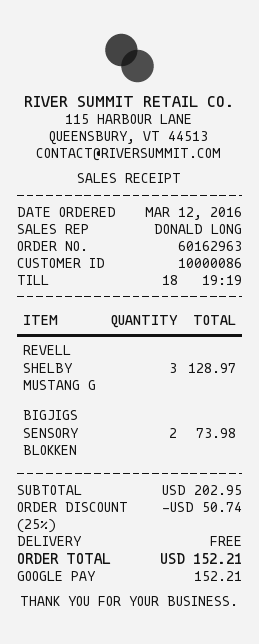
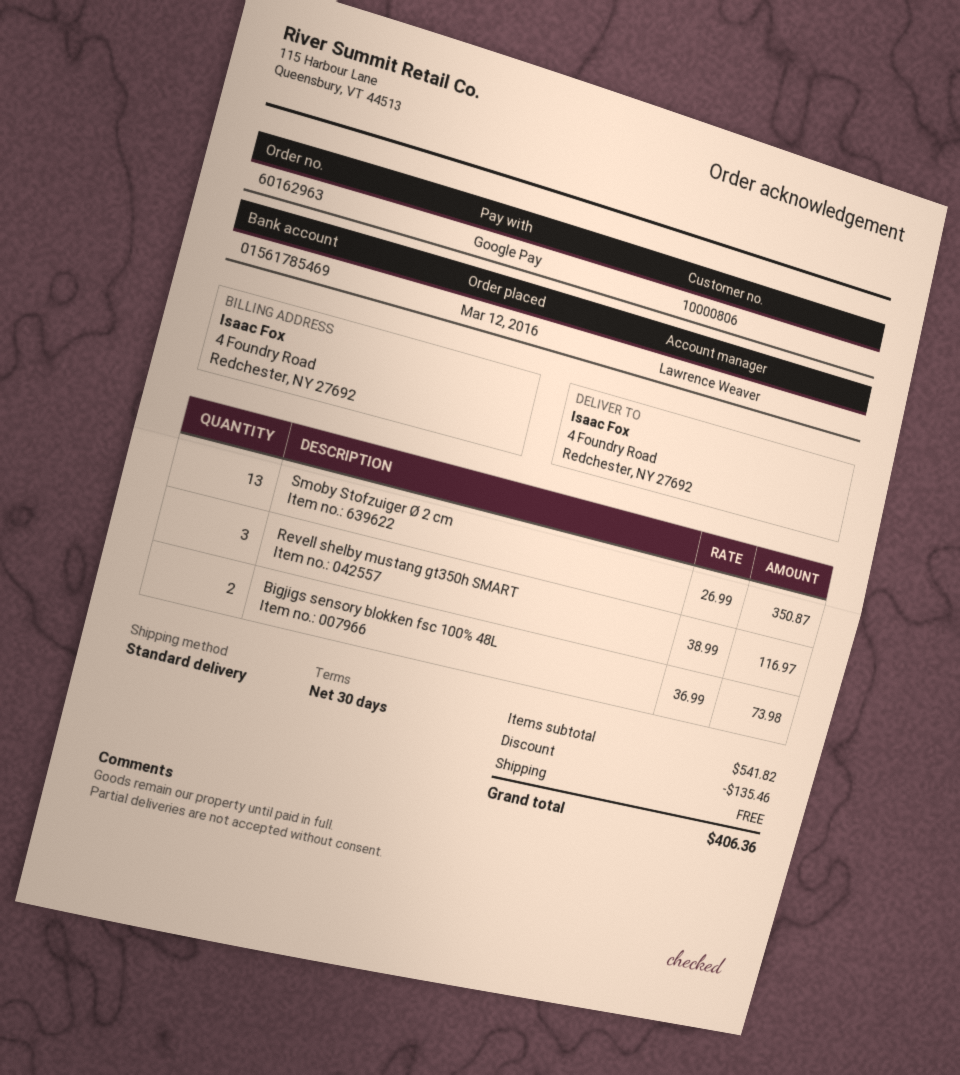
customer number: 10000086 -> 10000806
sales rep: DONALD LONG -> Lawrence Weaver
REVELL SHELBY MUSTANG G: 3 for 128.97 -> 3 for 116.97
Smoby Stofzuiger Ø 2 cm: none -> 13 for 350.87
subtotal: 202.95 -> 541.82
discount: 50.74 -> 135.46
total: 152.21 -> 406.36

